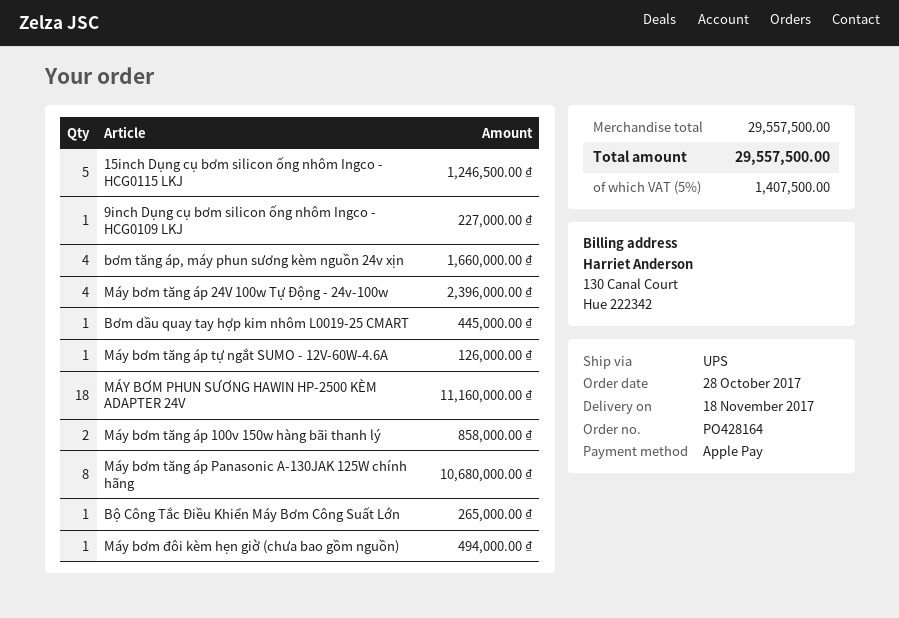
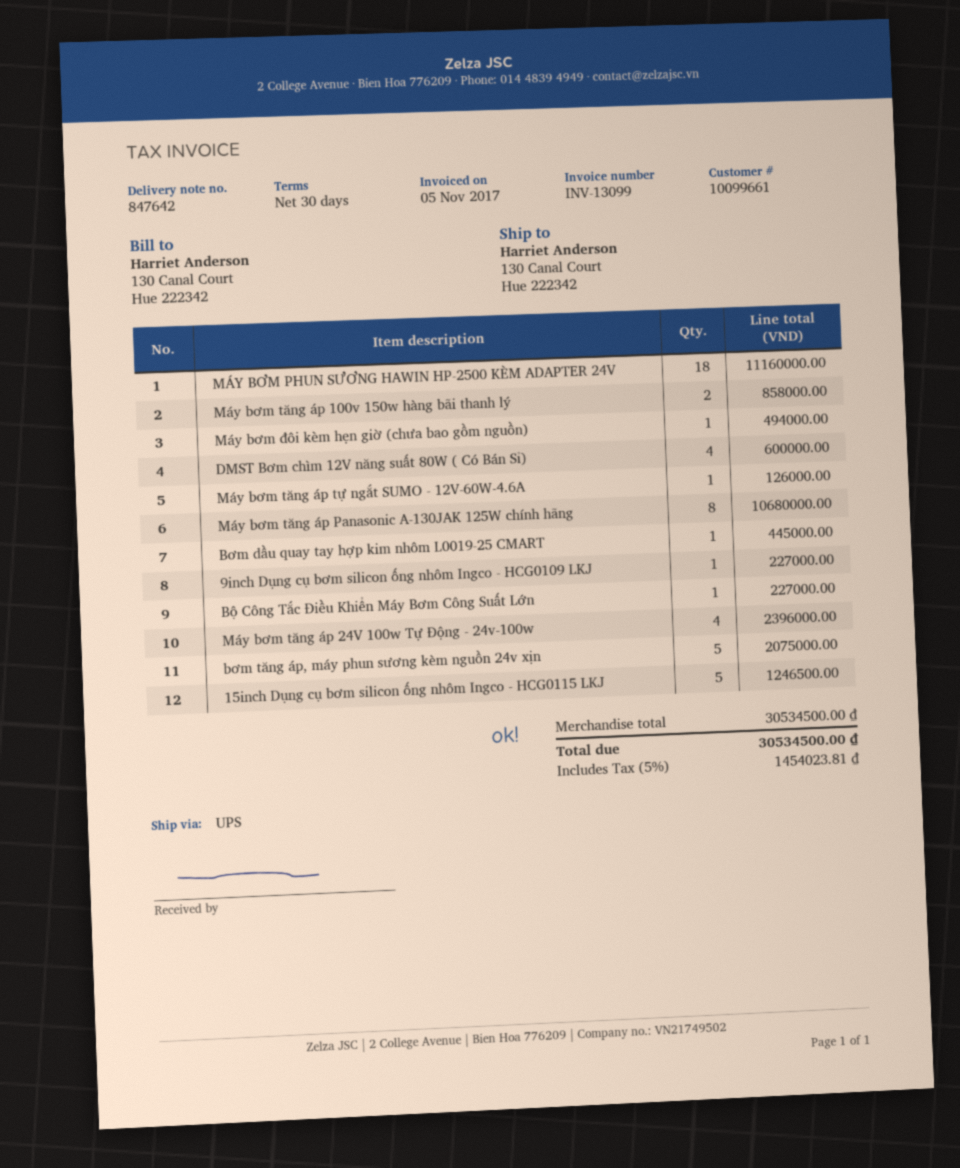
bơm tăng áp, máy phun sương kèm nguồn 24v xịn: 4 for 1660000.00 -> 5 for 2075000.00
Bộ Công Tắc Điều Khiển Máy Bơm Công Suất Lớn: 1 for 265000.00 -> 1 for 227000.00
DMST Bơm chìm 12V năng suất 80W ( Có Bán Sỉ): none -> 4 for 600000.00
subtotal: 29557500.00 -> 30534500.00
tax: 5% = 1407500.00 -> 5% = 1454023.81
total: 29557500.00 -> 30534500.00

